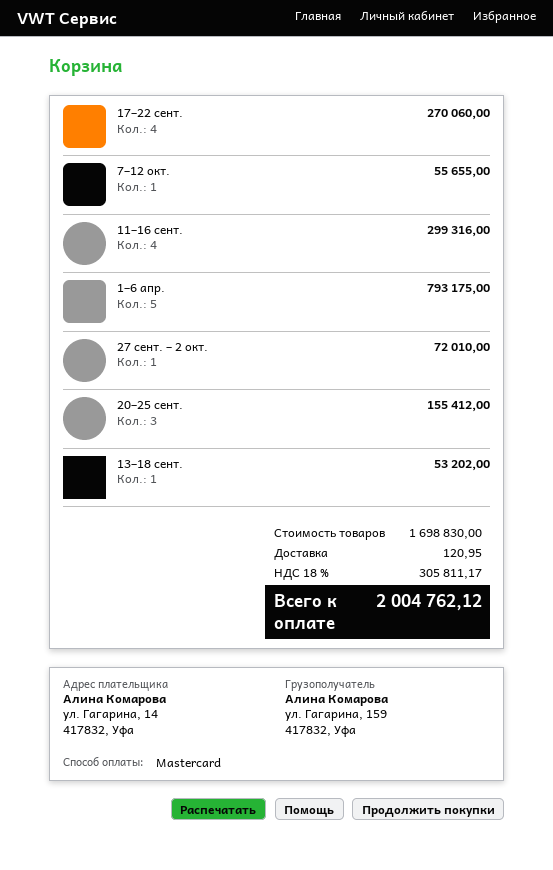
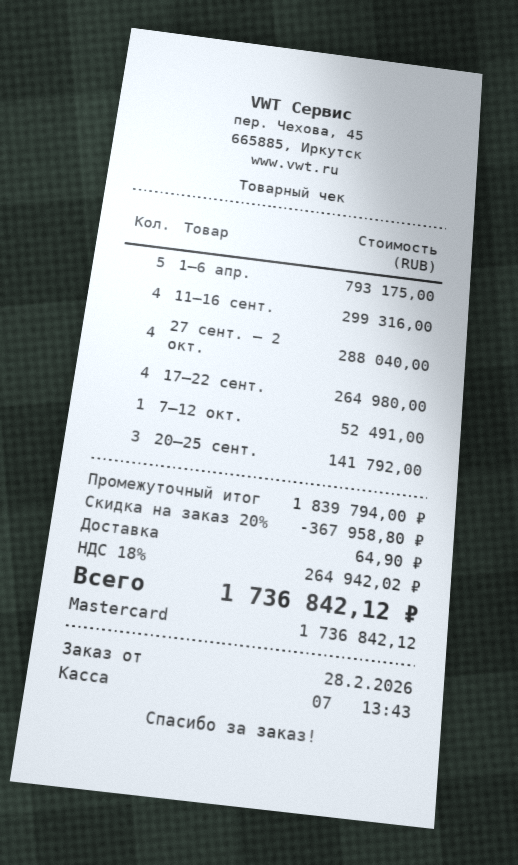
17–22 сент.: 4 for 270060.00 -> 4 for 264980.00
7–12 окт.: 1 for 55655.00 -> 1 for 52491.00
27 сент. – 2 окт.: 1 for 72010.00 -> 4 for 288040.00
20–25 сент.: 3 for 155412.00 -> 3 for 141792.00
13–18 сент.: 1 for 53202.00 -> none
subtotal: 1698830.00 -> 1839794.00
discount: none -> 20% = 367958.80
shipping: 120.95 -> 64.90
tax: 18% = 305811.17 -> 18% = 264942.02
total: 2004762.12 -> 1736842.12

